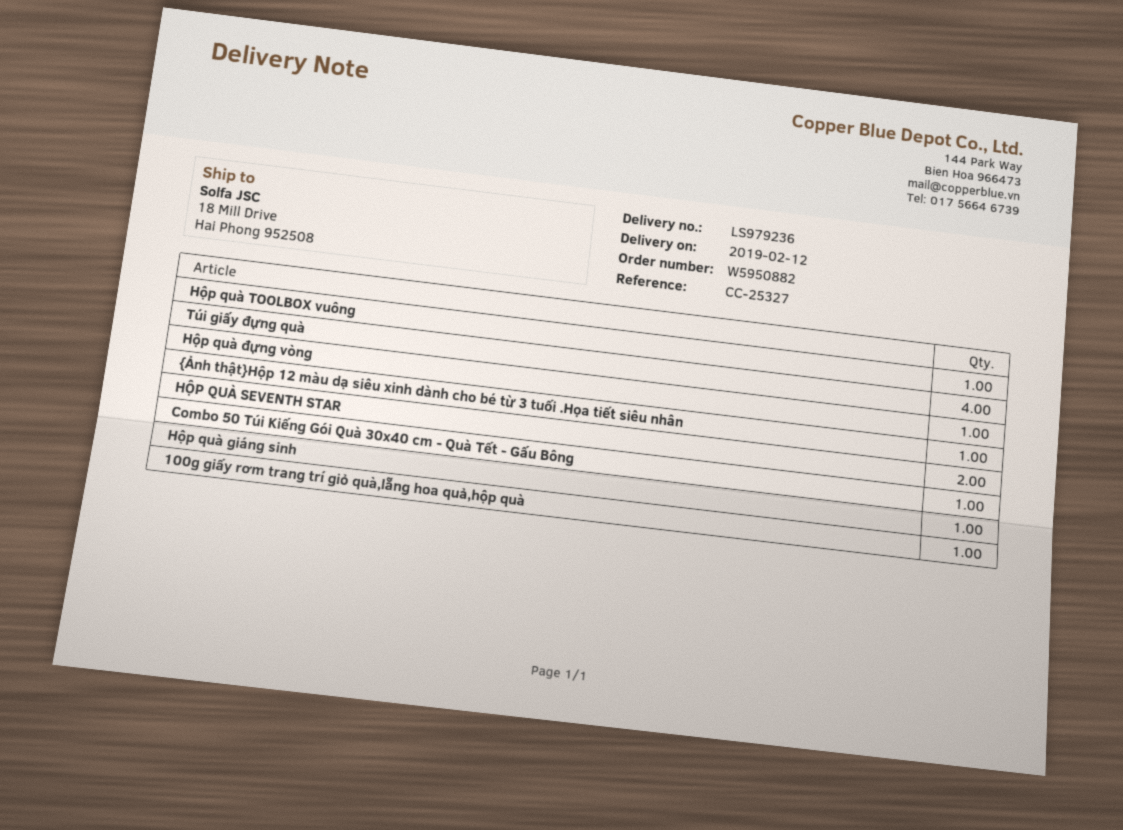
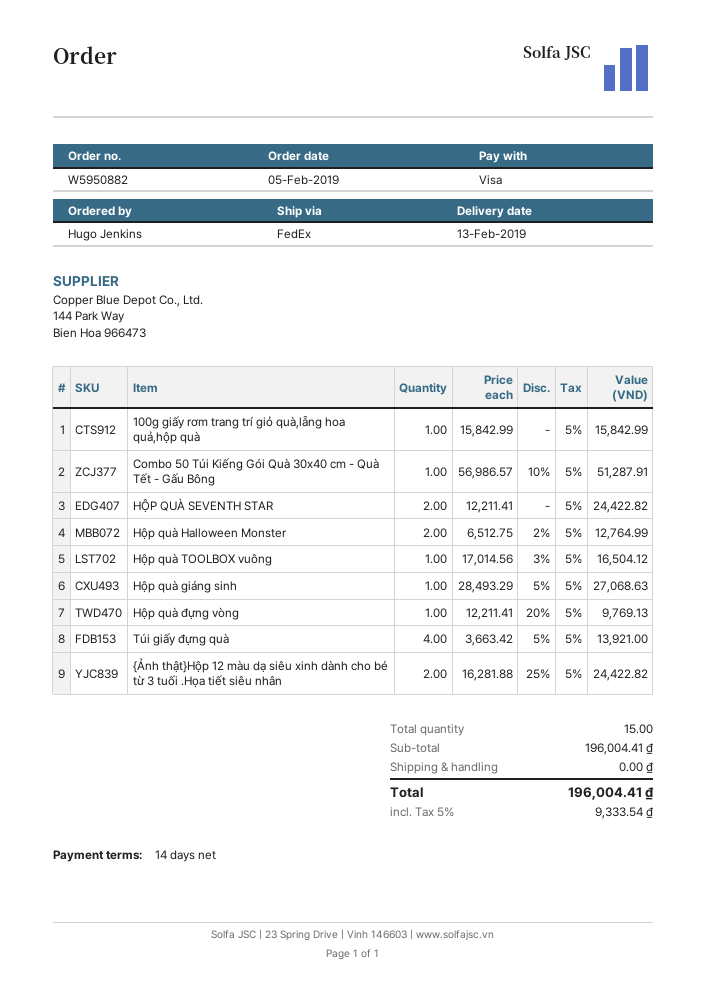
delivery date: 2019-02-12 -> 2019-02-13
{Ảnh thật}Hộp 12 màu dạ siêu xinh dành cho bé từ 3 tuối .Họa tiết siêu nhân: 1 -> 2
Hộp quà Halloween Monster: none -> 2

